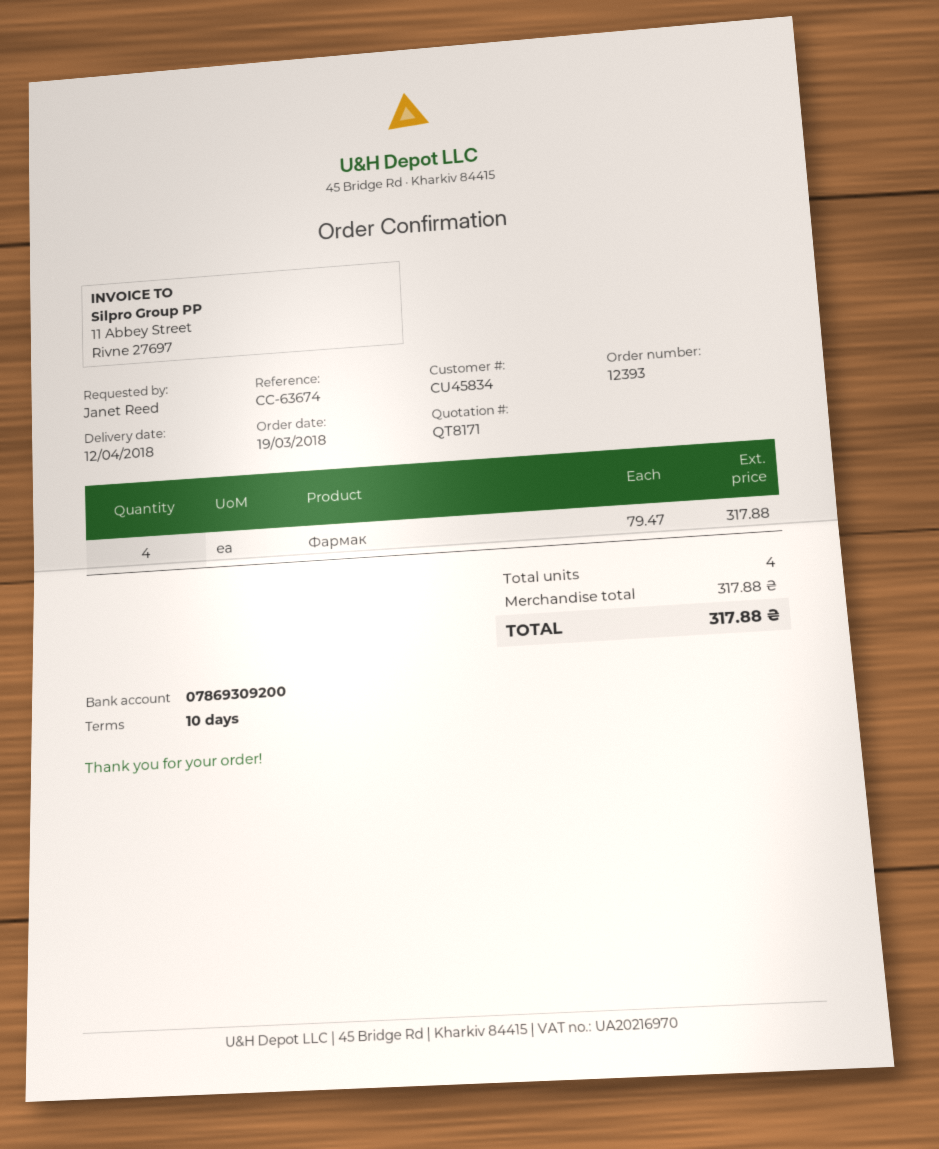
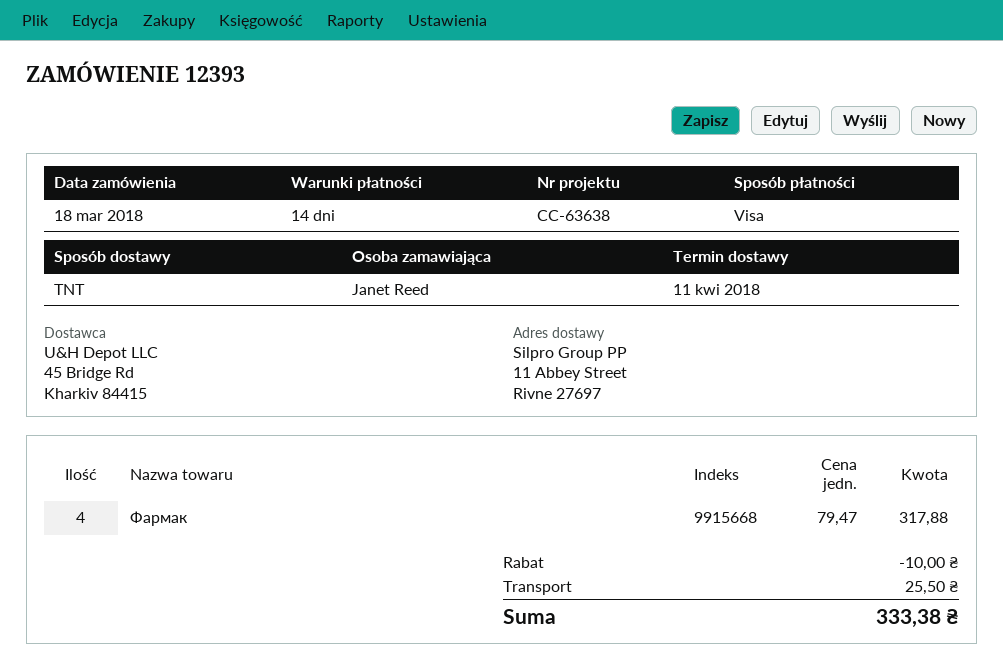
order date: 2018-03-19 -> 2018-03-18
delivery date: 2018-04-12 -> 2018-04-11
payment terms: 10 days -> 14 days
reference: CC-63674 -> CC-63638
discount: none -> 10.00
shipping: none -> 25.50
total: 317.88 -> 333.38

